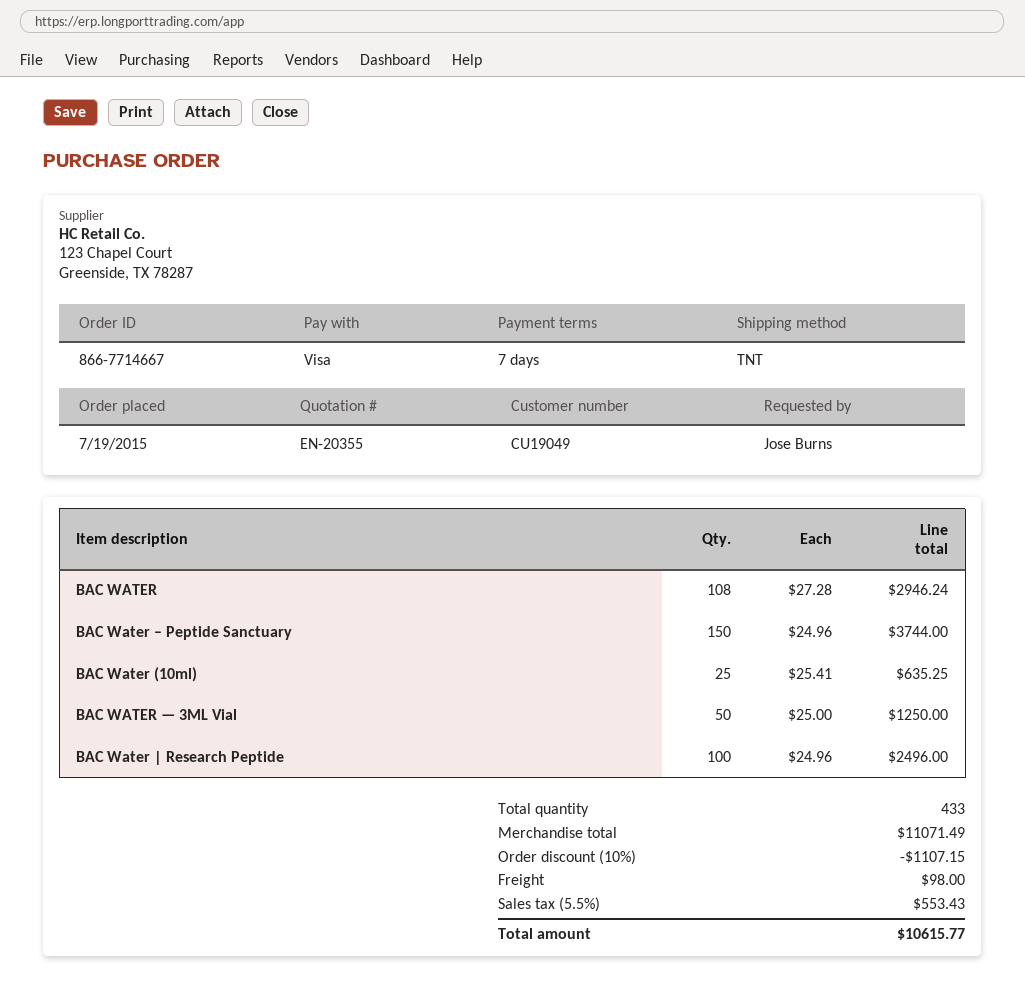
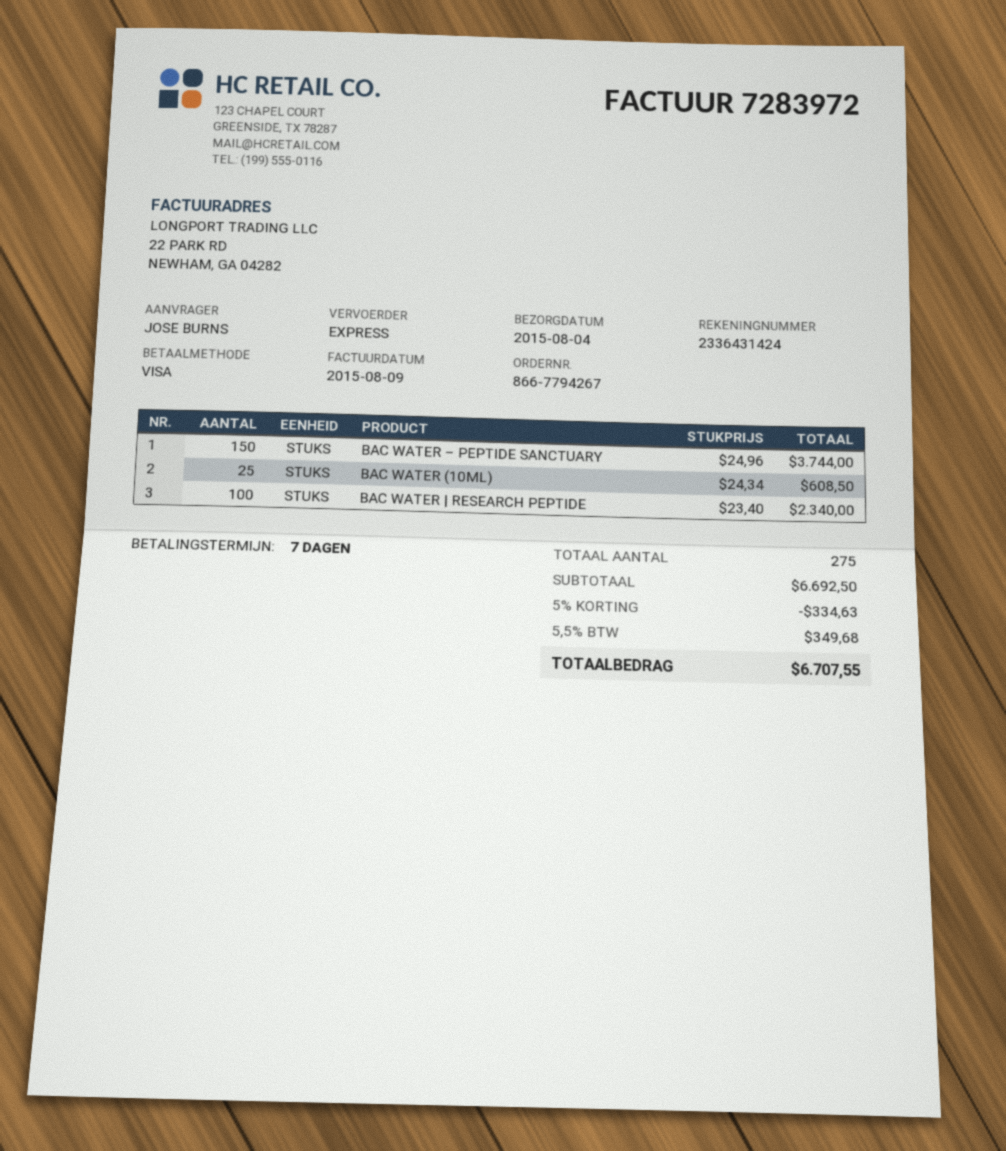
order number: 866-7714667 -> 866-7794267
shipping method: TNT -> express
BAC WATER: 108 x 27.28 = 2946.24 -> none
BAC Water (10ml): 25 x 25.41 = 635.25 -> 25 x 24.34 = 608.50
BAC WATER — 3ML Vial: 50 x 25.00 = 1250.00 -> none
BAC Water | Research Peptide: 100 x 24.96 = 2496.00 -> 100 x 23.40 = 2340.00
total quantity: 433 -> 275
subtotal: 11071.49 -> 6692.50
discount: 10% = 1107.15 -> 5% = 334.63
shipping: 98.00 -> none
tax: 5.5% = 553.43 -> 5.5% = 349.68
total: 10615.77 -> 6707.55

